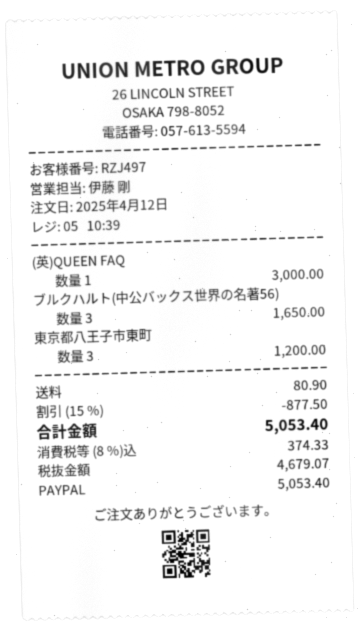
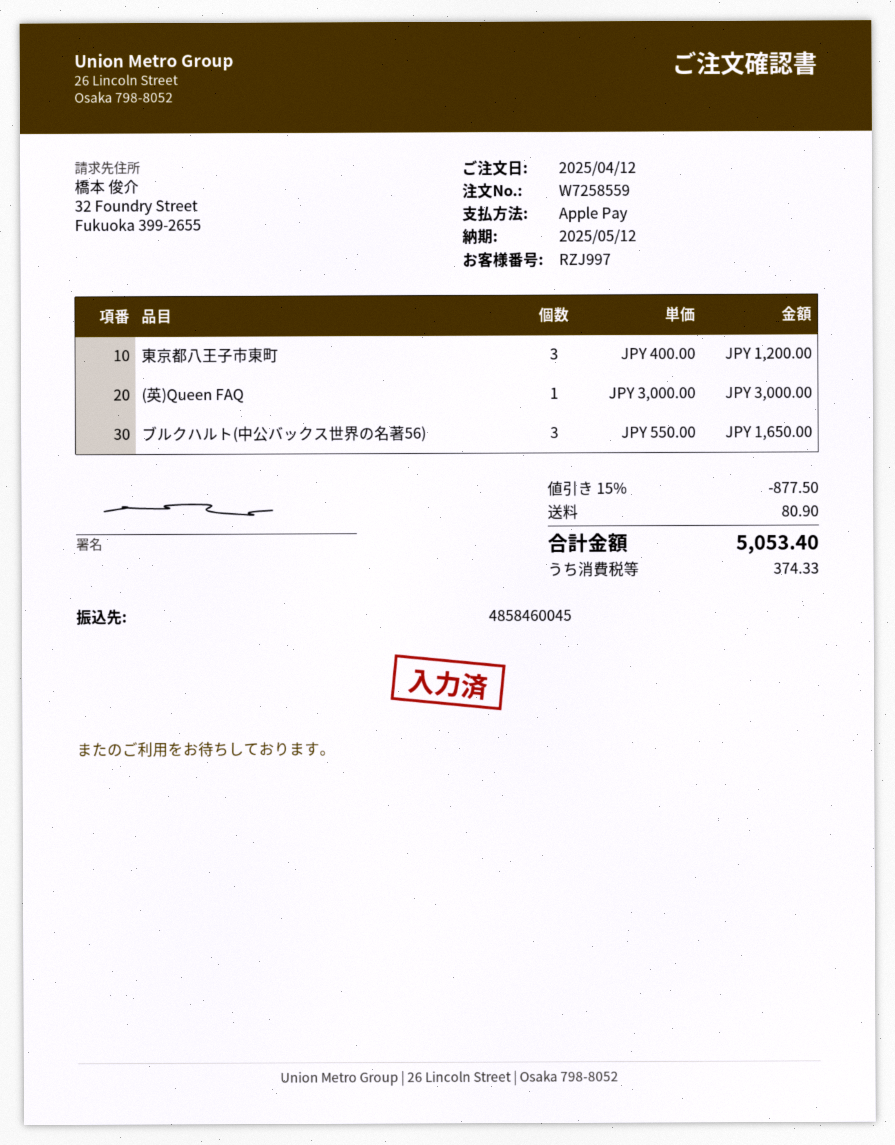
customer number: RZJ497 -> RZJ997
payment method: PayPal -> Apple Pay

